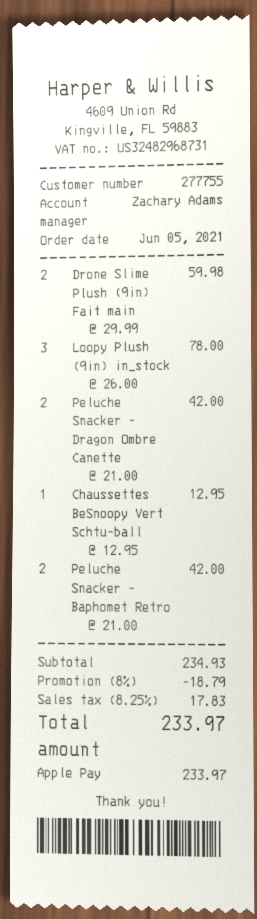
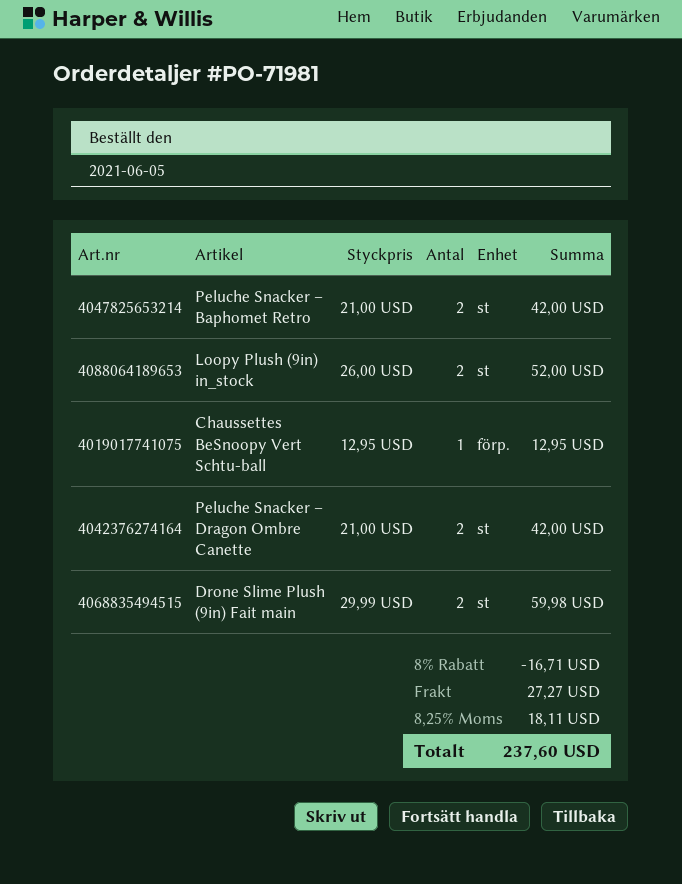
Loopy Plush (9in) in_stock: 3 x 26.00 = 78.00 -> 2 x 26.00 = 52.00
discount: 8% = 18.79 -> 8% = 16.71
shipping: none -> 27.27
tax: 8.25% = 17.83 -> 8.25% = 18.11
total: 233.97 -> 237.60

